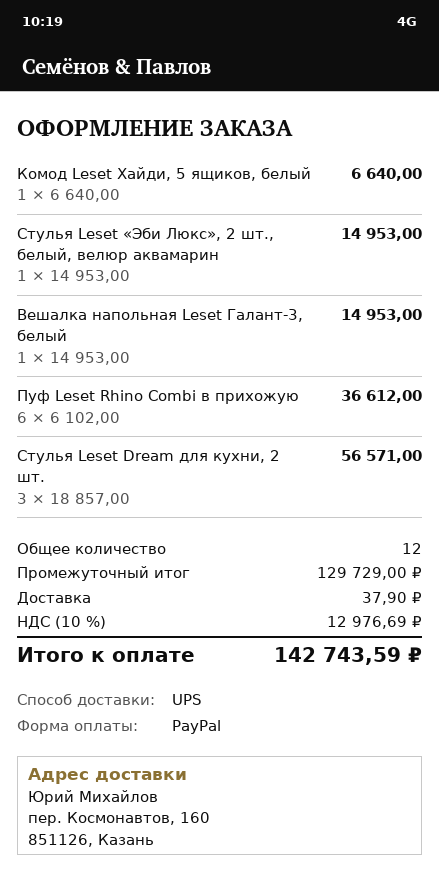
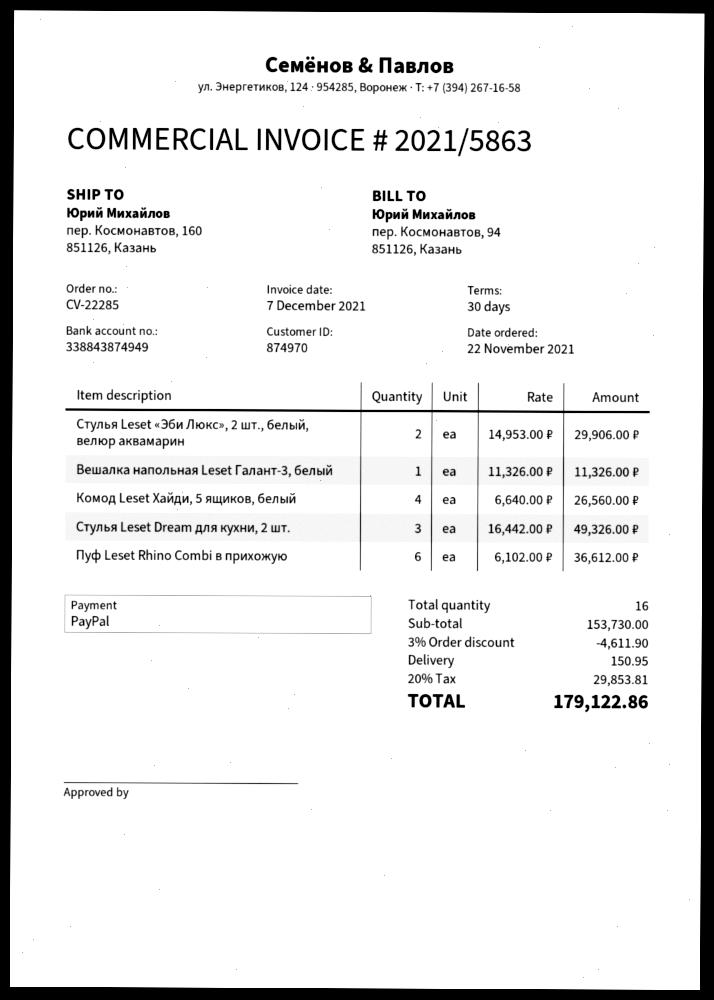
Комод Leset Хайди, 5 ящиков, белый: 1 x 6640.00 = 6640.00 -> 4 x 6640.00 = 26560.00
Стулья Leset «Эби Люкс», 2 шт., белый, велюр аквамарин: 1 x 14953.00 = 14953.00 -> 2 x 14953.00 = 29906.00
Вешалка напольная Leset Галант-3, белый: 1 x 14953.00 = 14953.00 -> 1 x 11326.00 = 11326.00
Стулья Leset Dream для кухни, 2 шт.: 3 x 18857.00 = 56571.00 -> 3 x 16442.00 = 49326.00
total quantity: 12 -> 16
subtotal: 129729.00 -> 153730.00
discount: none -> 3% = 4611.90
shipping: 37.90 -> 150.95
tax: 10% = 12976.69 -> 20% = 29853.81
total: 142743.59 -> 179122.86

